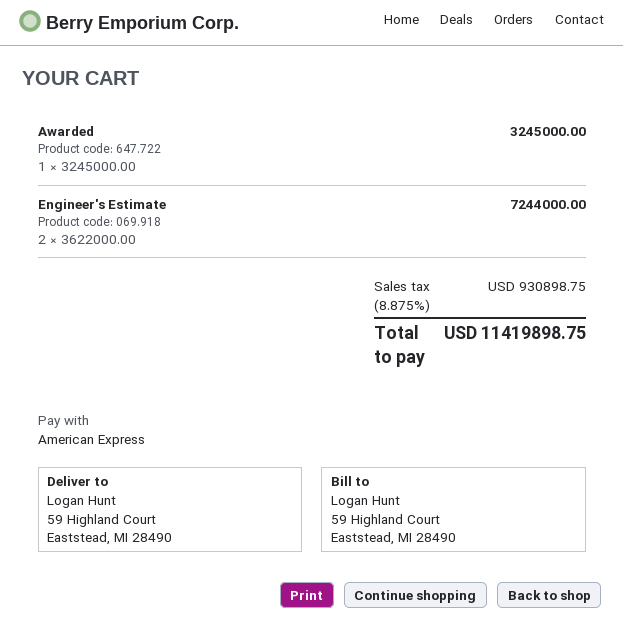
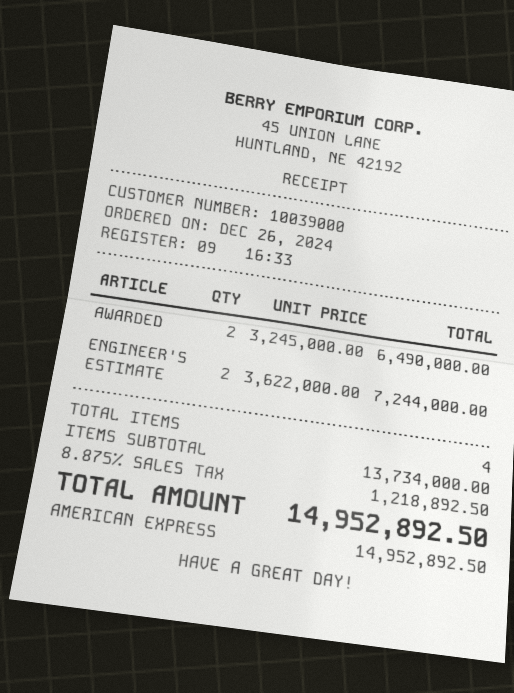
Awarded: 1 x 3245000.00 = 3245000.00 -> 2 x 3245000.00 = 6490000.00
tax: 8.875% = 930898.75 -> 8.875% = 1218892.50
total: 11419898.75 -> 14952892.50

